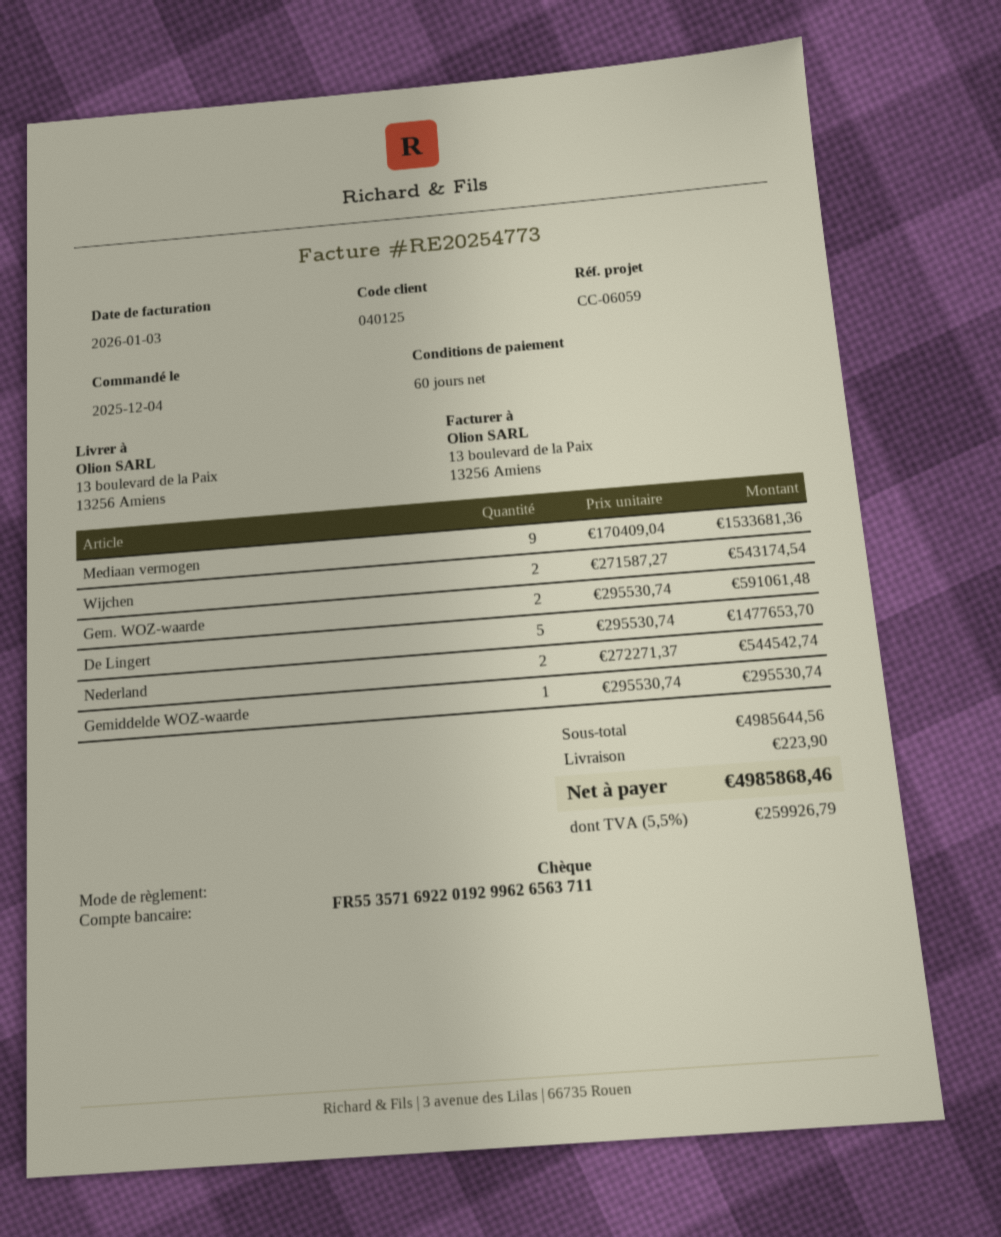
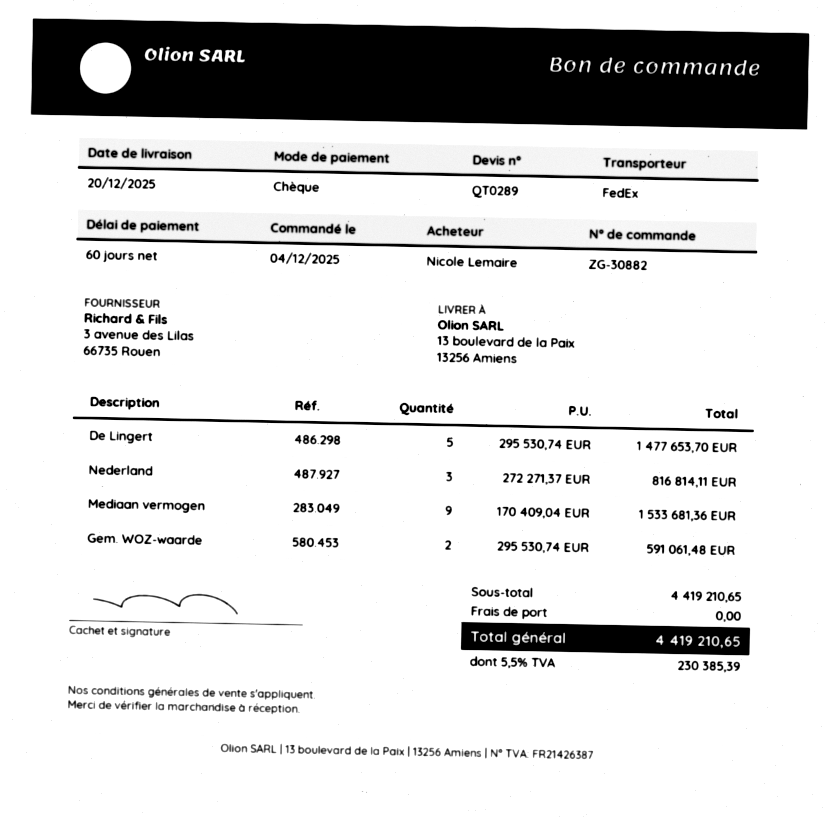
Wijchen: 2 x 271587.27 = 543174.54 -> none
Nederland: 2 x 272271.37 = 544542.74 -> 3 x 272271.37 = 816814.11
Gemiddelde WOZ-waarde: 1 x 295530.74 = 295530.74 -> none
subtotal: 4985644.56 -> 4419210.65
shipping: 223.90 -> 0.00
tax: 5.5% = 259926.79 -> 5.5% = 230385.39
total: 4985868.46 -> 4419210.65

